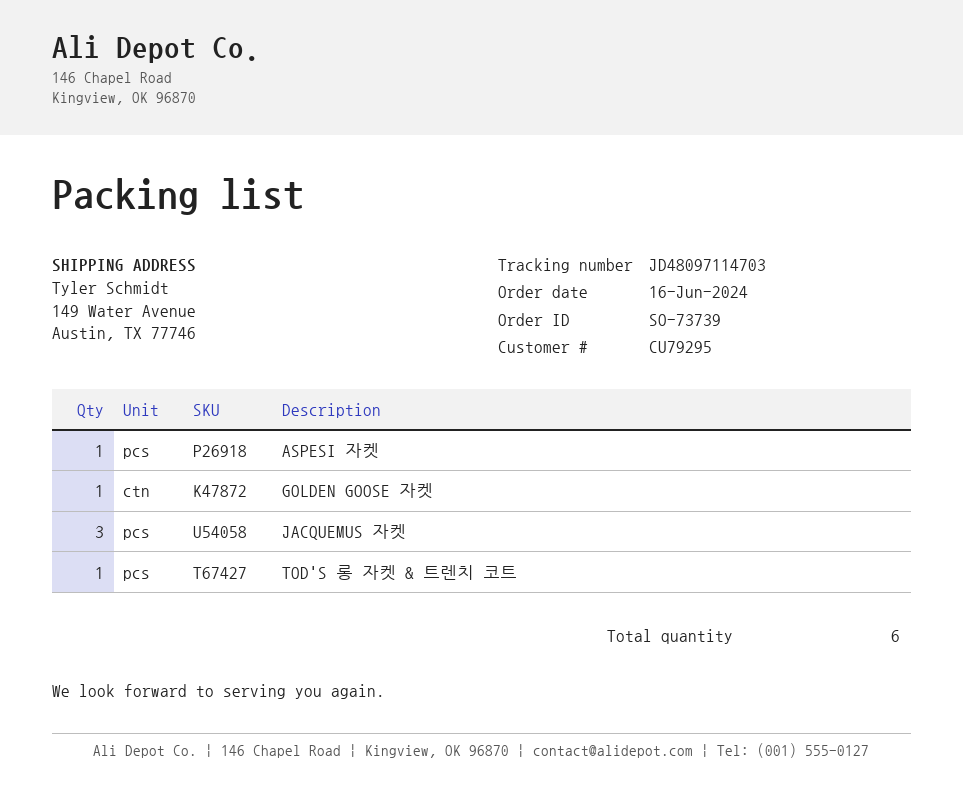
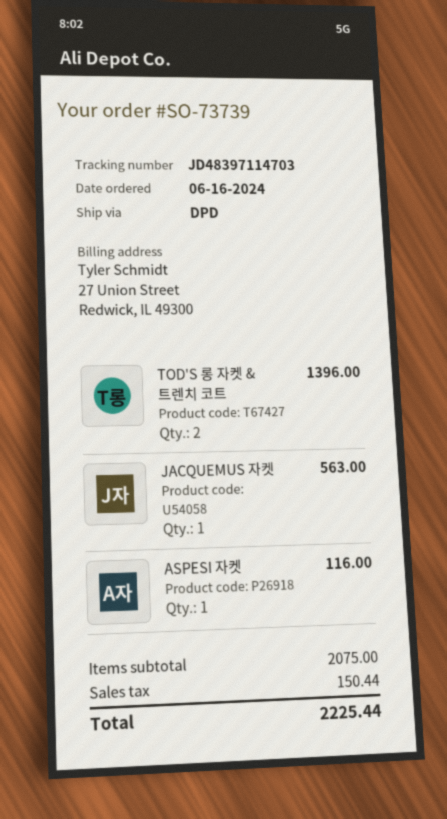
tracking number: JD48097114703 -> JD48397114703
GOLDEN GOOSE 자켓: 1 -> none
JACQUEMUS 자켓: 3 -> 1
TOD'S 롱 자켓 & 트렌치 코트: 1 -> 2

